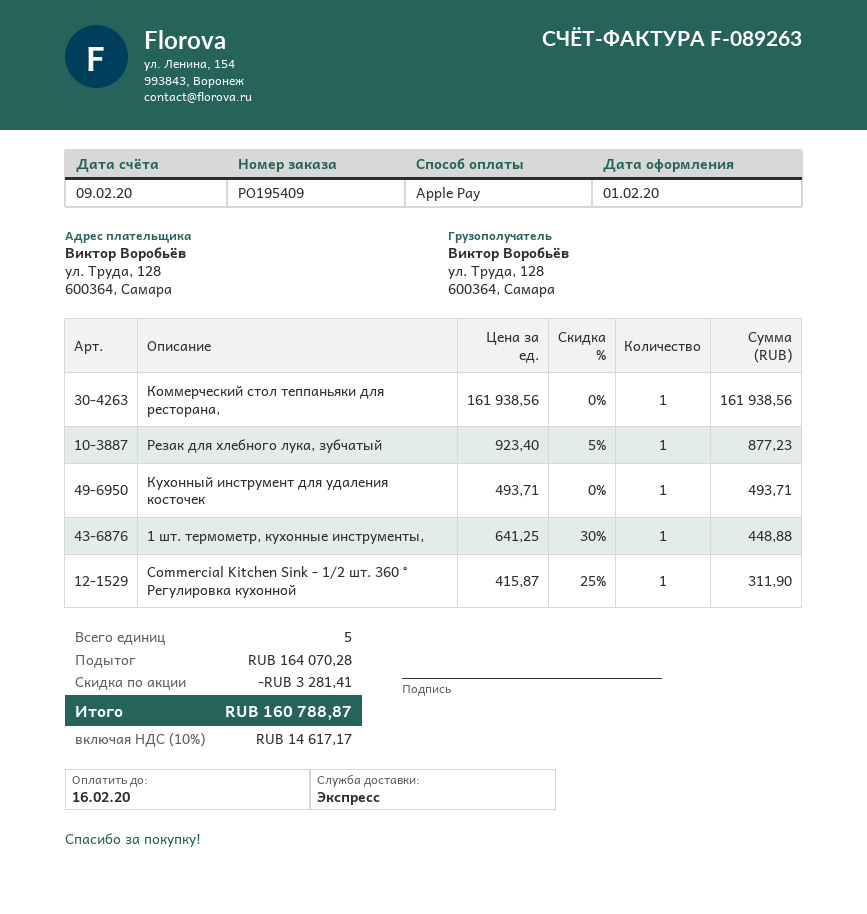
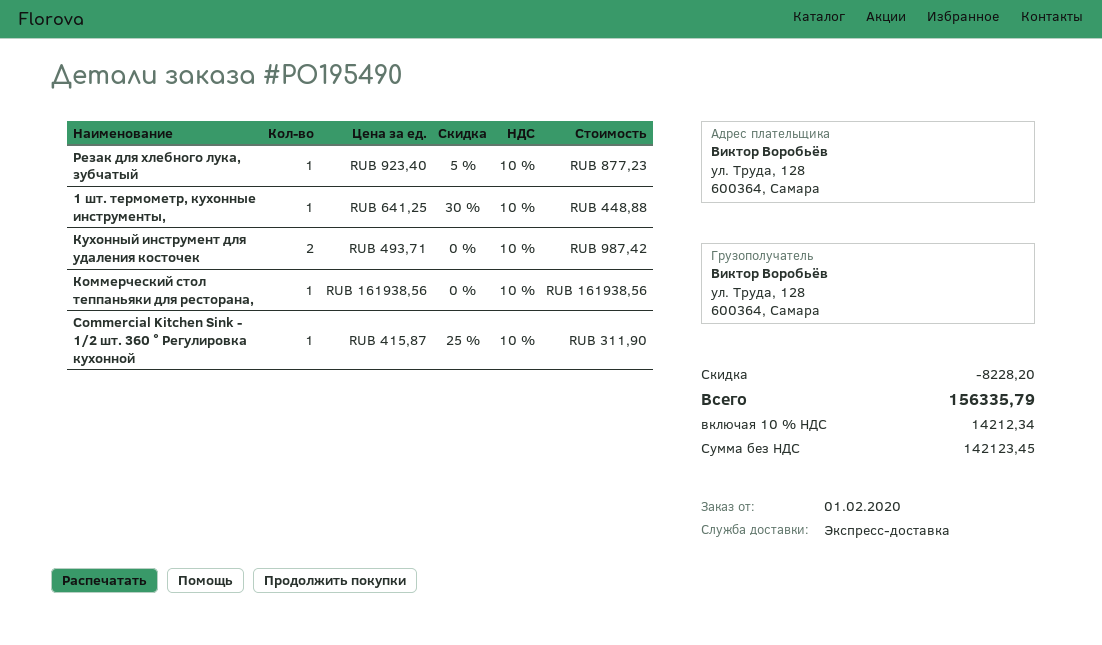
order number: PO195409 -> PO195490
Кухонный инструмент для удаления косточек: 1 x 493.71 = 493.71 -> 2 x 493.71 = 987.42
discount: 3281.41 -> 8228.20
tax: 10% = 14617.17 -> 10% = 14212.34
total: 160788.87 -> 156335.79

